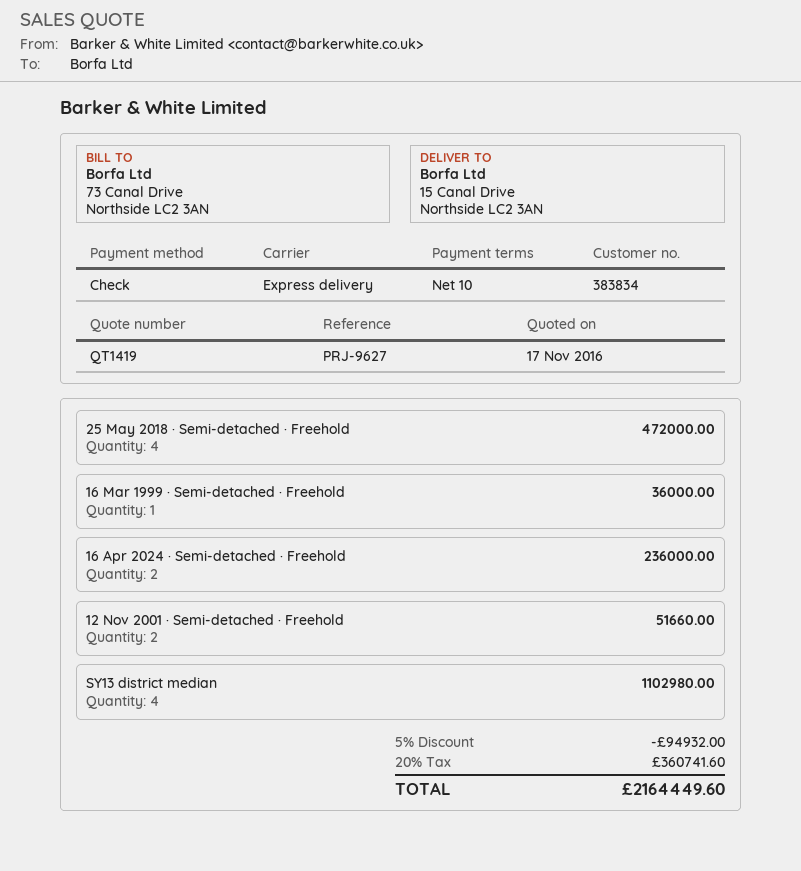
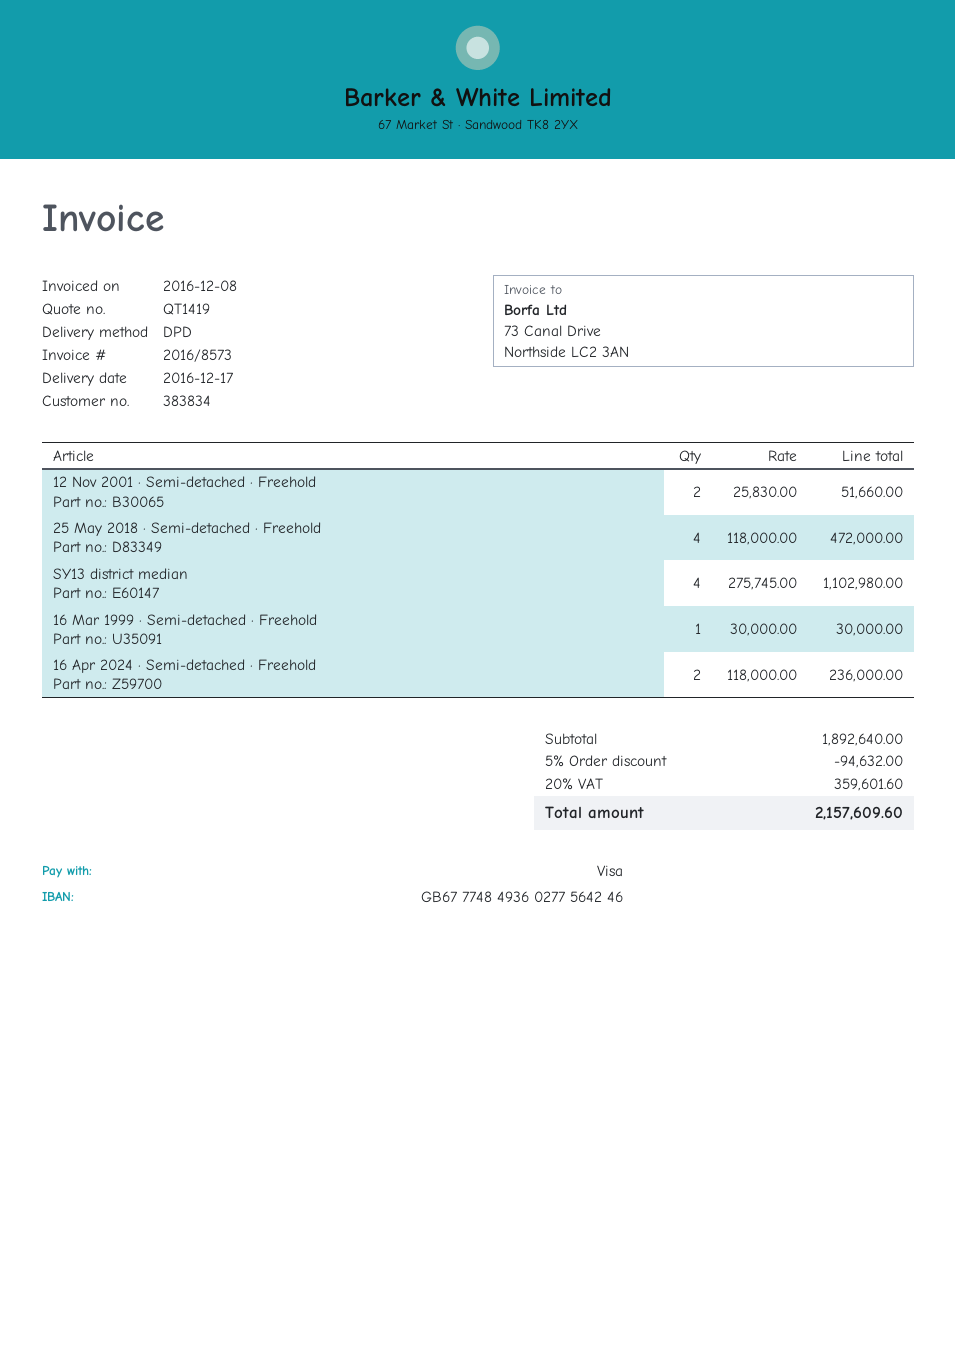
payment method: cheque -> Visa
shipping method: express -> DPD
16 Mar 1999 · Semi-detached · Freehold: 1 for 36000.00 -> 1 for 30000.00
discount: 5% = 94932.00 -> 5% = 94632.00
tax: 20% = 360741.60 -> 20% = 359601.60
total: 2164449.60 -> 2157609.60

